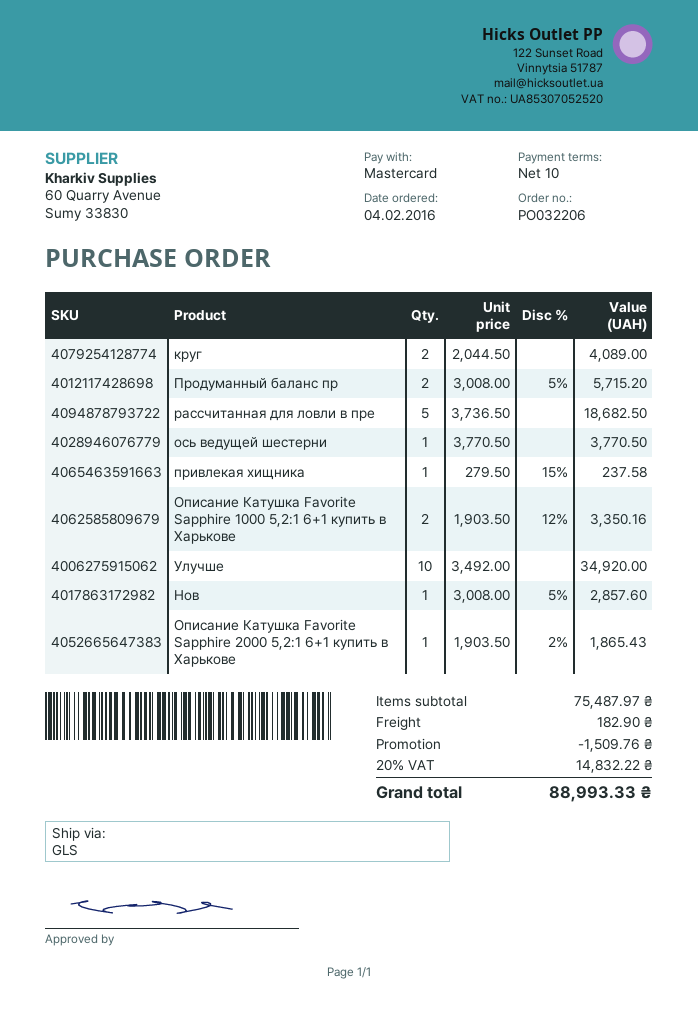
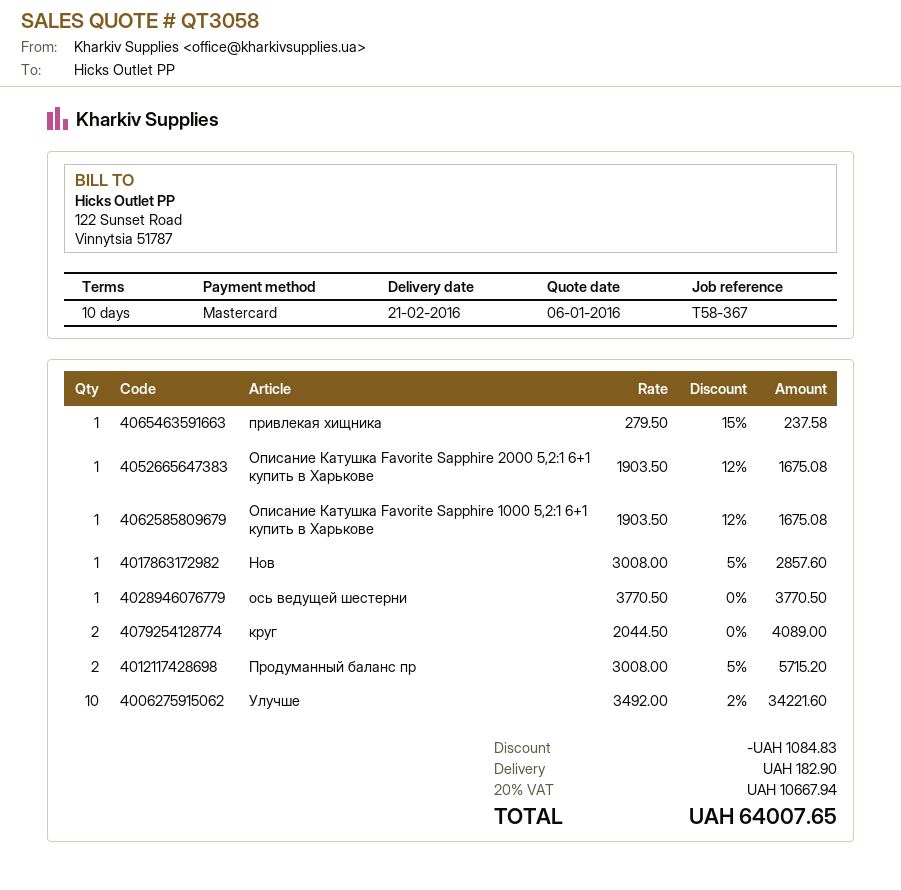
рассчитанная для ловли в пре: 5 x 3736.50 = 18682.50 -> none
Описание Катушка Favorite Sapphire 1000 5,2:1 6+1 купить в Харькове: 2 x 1903.50 - 12% = 3350.16 -> 1 x 1903.50 - 12% = 1675.08
Улучше: 10 x 3492.00 = 34920.00 -> 10 x 3492.00 - 2% = 34221.60
Описание Катушка Favorite Sapphire 2000 5,2:1 6+1 купить в Харькове: 1 x 1903.50 - 2% = 1865.43 -> 1 x 1903.50 - 12% = 1675.08
discount: 1509.76 -> 1084.83
tax: 20% = 14832.22 -> 20% = 10667.94
total: 88993.33 -> 64007.65

